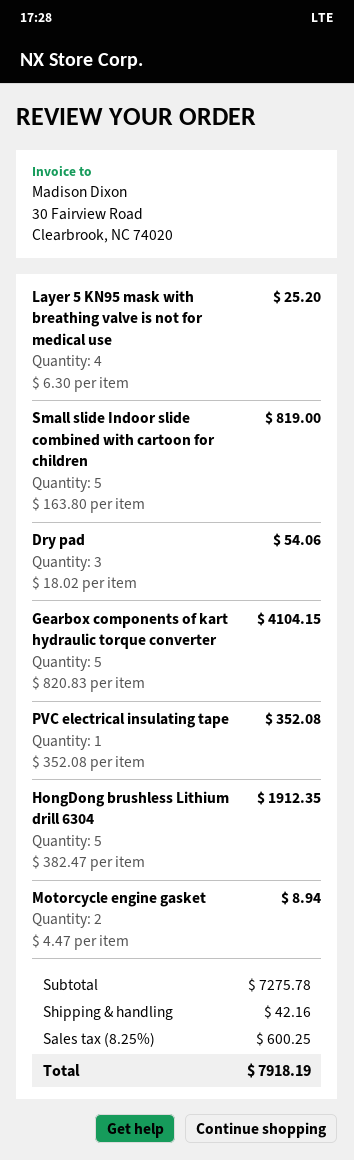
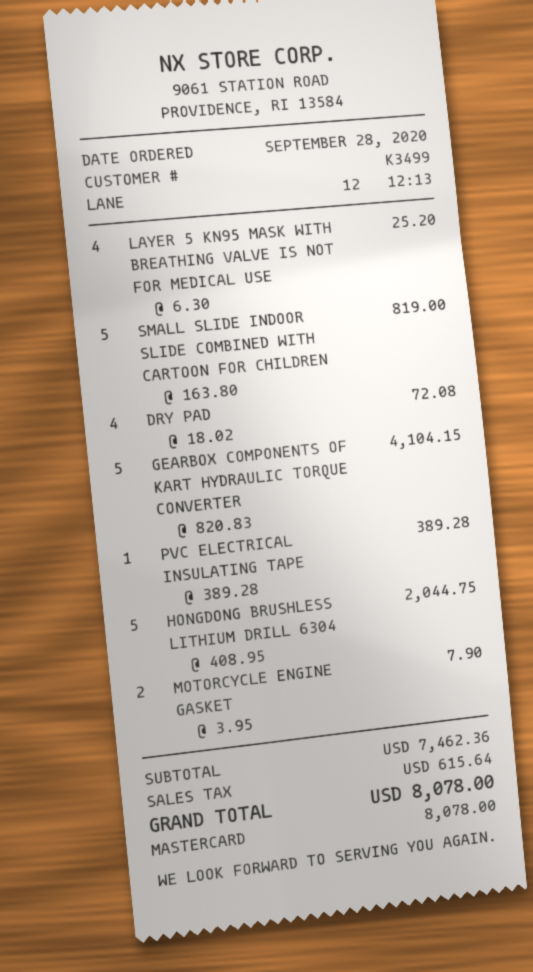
Dry pad: 3 x 18.02 = 54.06 -> 4 x 18.02 = 72.08
PVC electrical insulating tape: 1 x 352.08 = 352.08 -> 1 x 389.28 = 389.28
HongDong brushless Lithium drill 6304: 5 x 382.47 = 1912.35 -> 5 x 408.95 = 2044.75
Motorcycle engine gasket: 2 x 4.47 = 8.94 -> 2 x 3.95 = 7.90
subtotal: 7275.78 -> 7462.36
shipping: 42.16 -> none
tax: 600.25 -> 615.64
total: 7918.19 -> 8078.00

